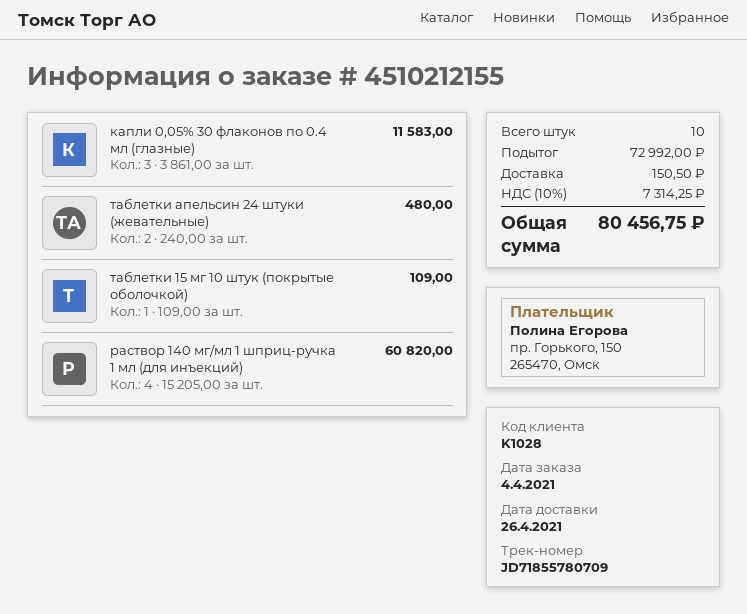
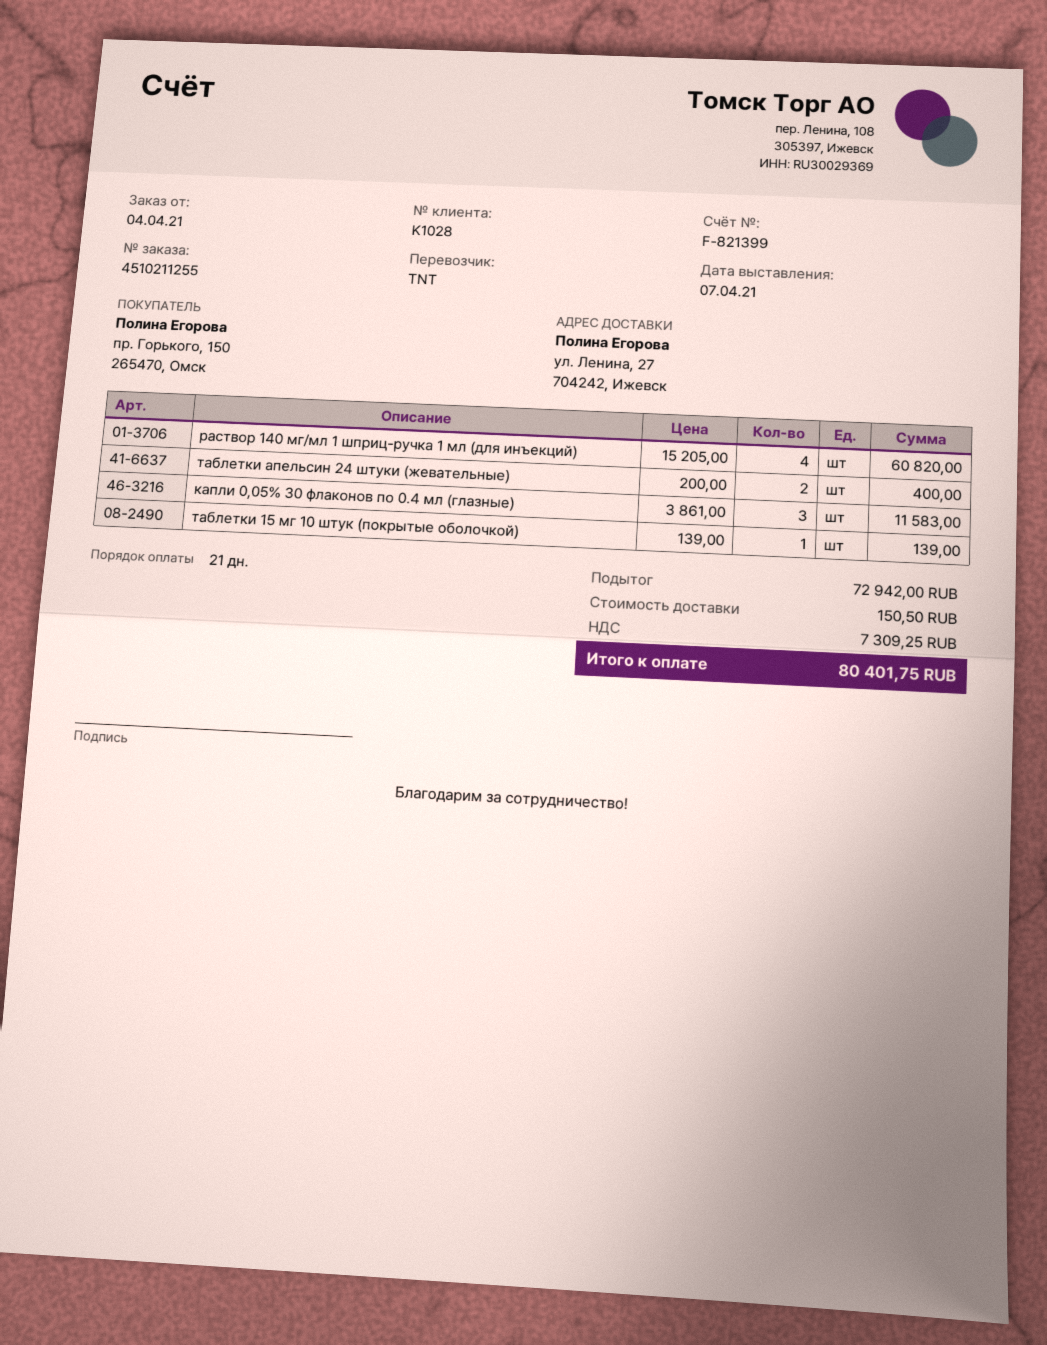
order number: 4510212155 -> 4510211255
таблетки апельсин 24 штуки (жевательные): 2 x 240.00 = 480.00 -> 2 x 200.00 = 400.00
таблетки 15 мг 10 штук (покрытые оболочкой): 1 x 109.00 = 109.00 -> 1 x 139.00 = 139.00
subtotal: 72992.00 -> 72942.00
tax: 7314.25 -> 7309.25
total: 80456.75 -> 80401.75

